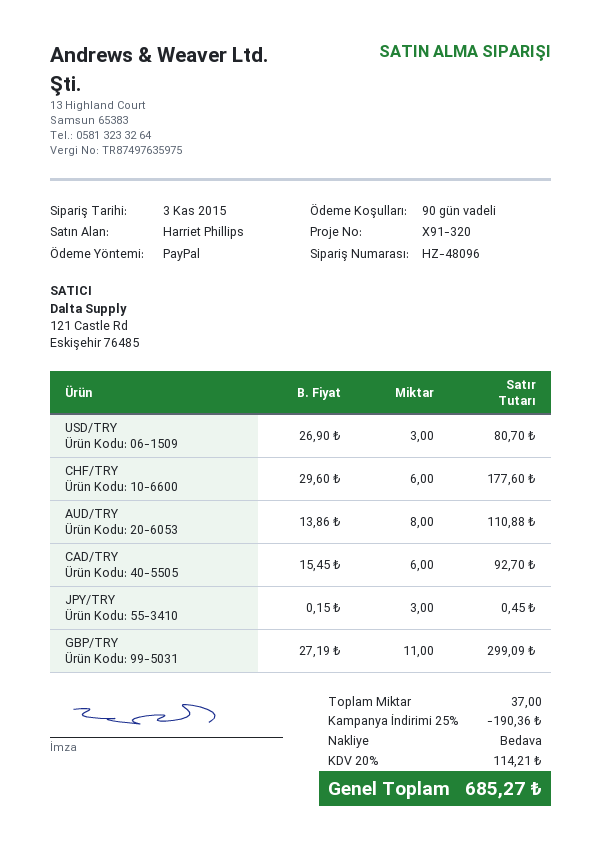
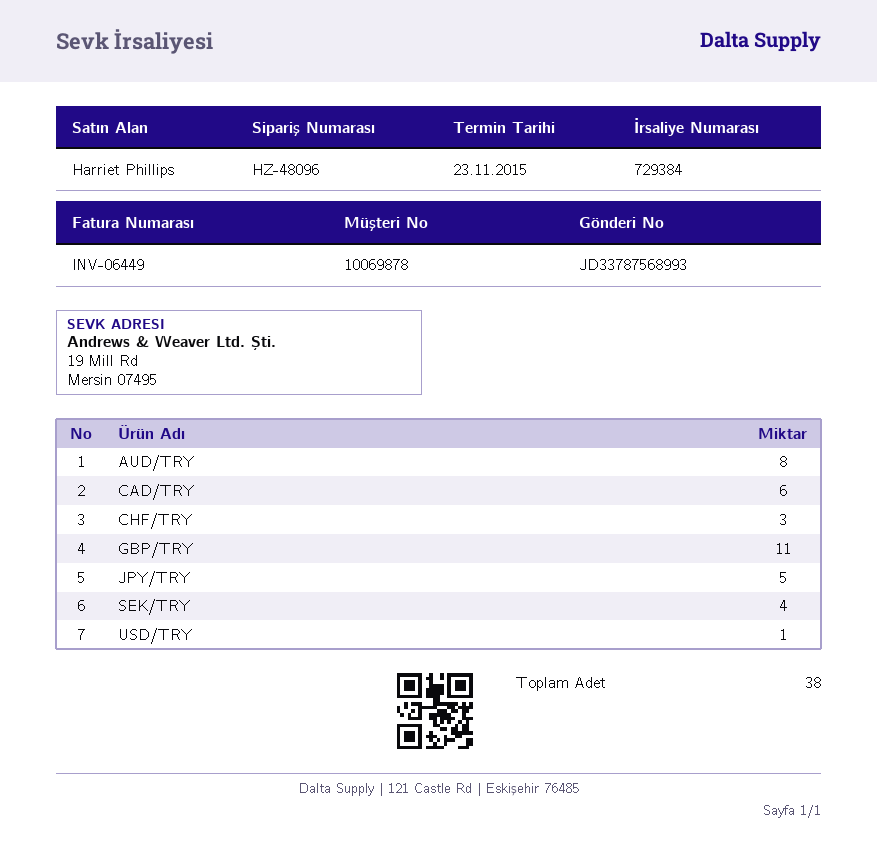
USD/TRY: 3 -> 1
CHF/TRY: 6 -> 3
JPY/TRY: 3 -> 5
SEK/TRY: none -> 4
total quantity: 37 -> 38

